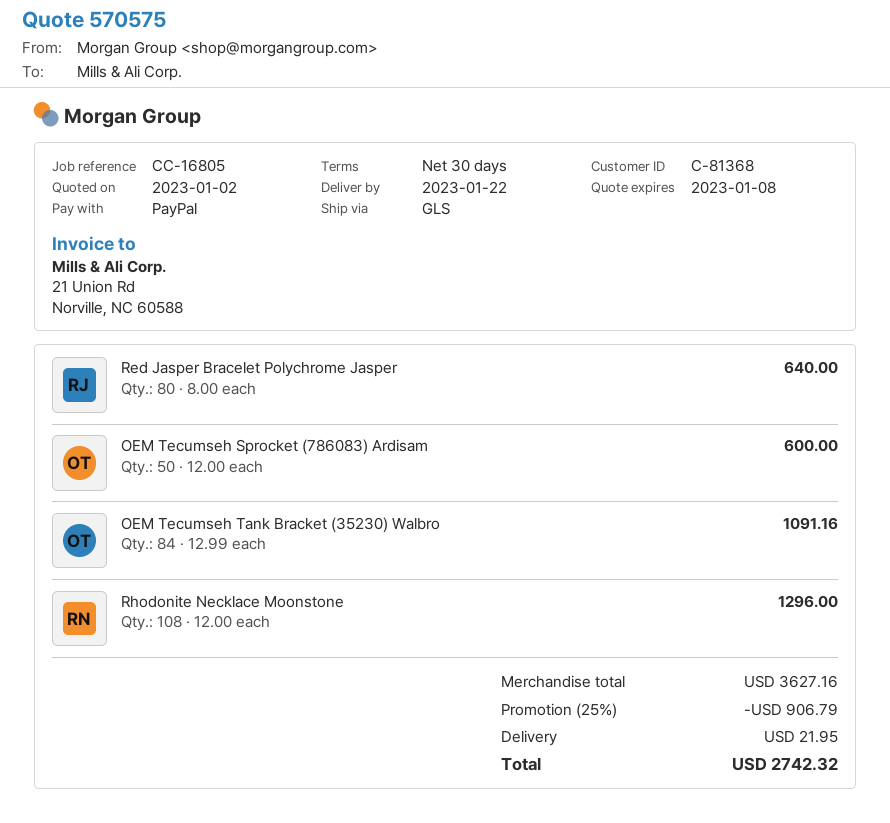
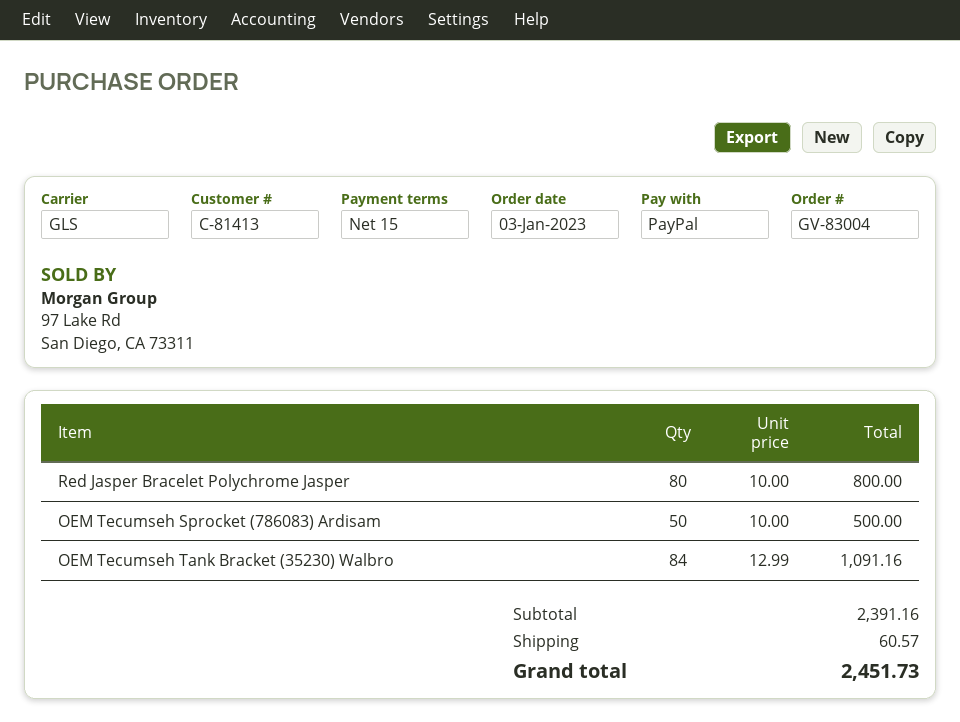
payment terms: 30 days -> 15 days
customer number: C-81368 -> C-81413
Red Jasper Bracelet Polychrome Jasper: 80 x 8.00 = 640.00 -> 80 x 10.00 = 800.00
OEM Tecumseh Sprocket (786083) Ardisam: 50 x 12.00 = 600.00 -> 50 x 10.00 = 500.00
Rhodonite Necklace Moonstone: 108 x 12.00 = 1296.00 -> none
subtotal: 3627.16 -> 2391.16
discount: 25% = 906.79 -> none
shipping: 21.95 -> 60.57
total: 2742.32 -> 2451.73

